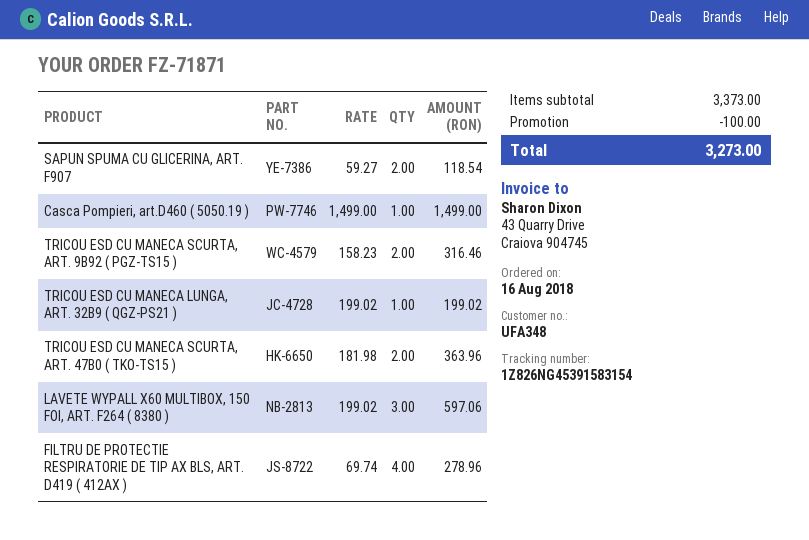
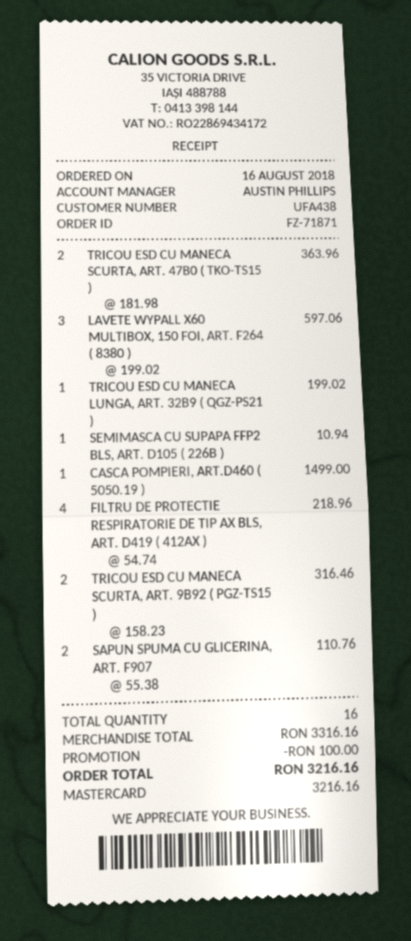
customer number: UFA348 -> UFA438
SAPUN SPUMA CU GLICERINA, ART. F907: 2 x 59.27 = 118.54 -> 2 x 55.38 = 110.76
FILTRU DE PROTECTIE RESPIRATORIE DE TIP AX BLS, ART. D419 ( 412AX ): 4 x 69.74 = 278.96 -> 4 x 54.74 = 218.96
SEMIMASCA CU SUPAPA FFP2 BLS, ART. D105 ( 226B ): none -> 1 x 10.94 = 10.94
subtotal: 3373.00 -> 3316.16
total: 3273.00 -> 3216.16

